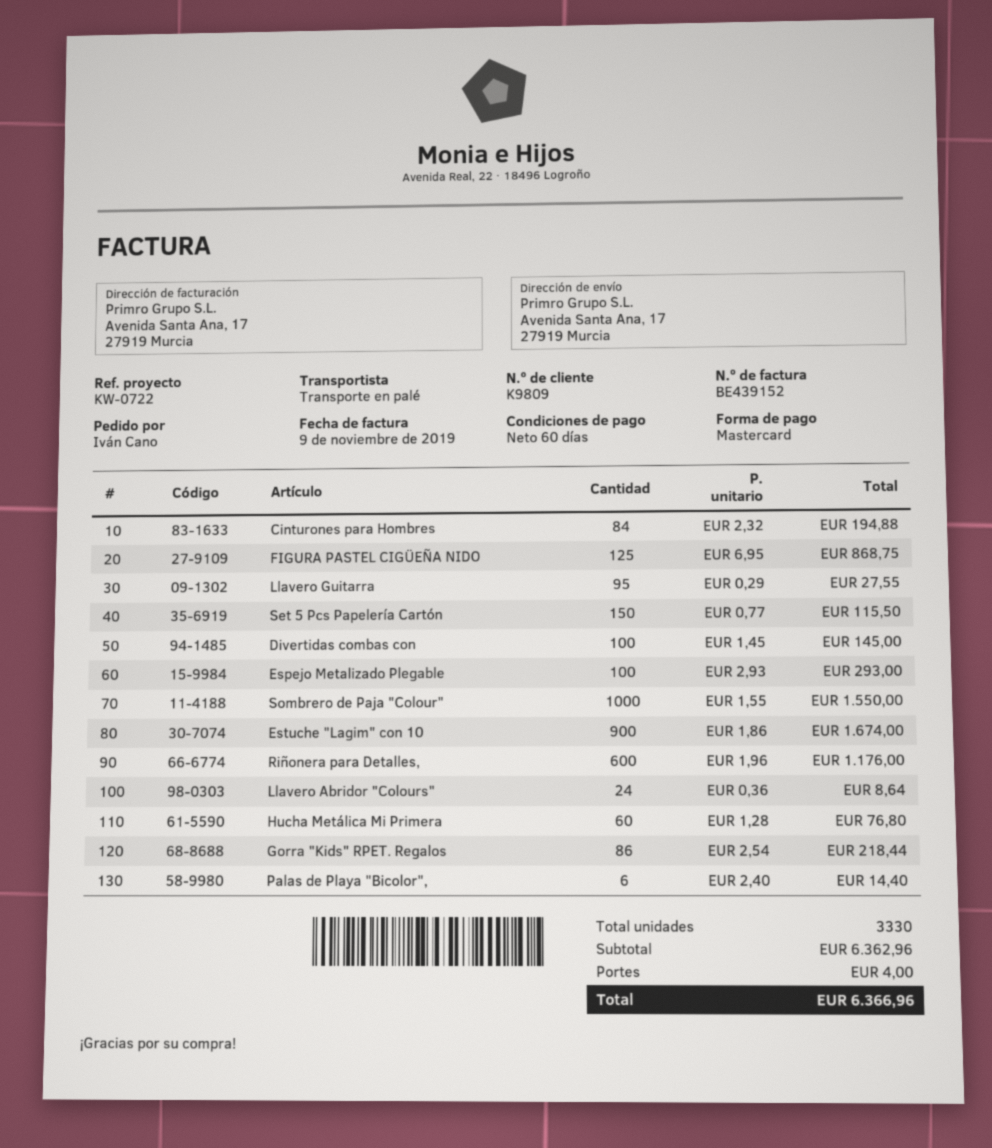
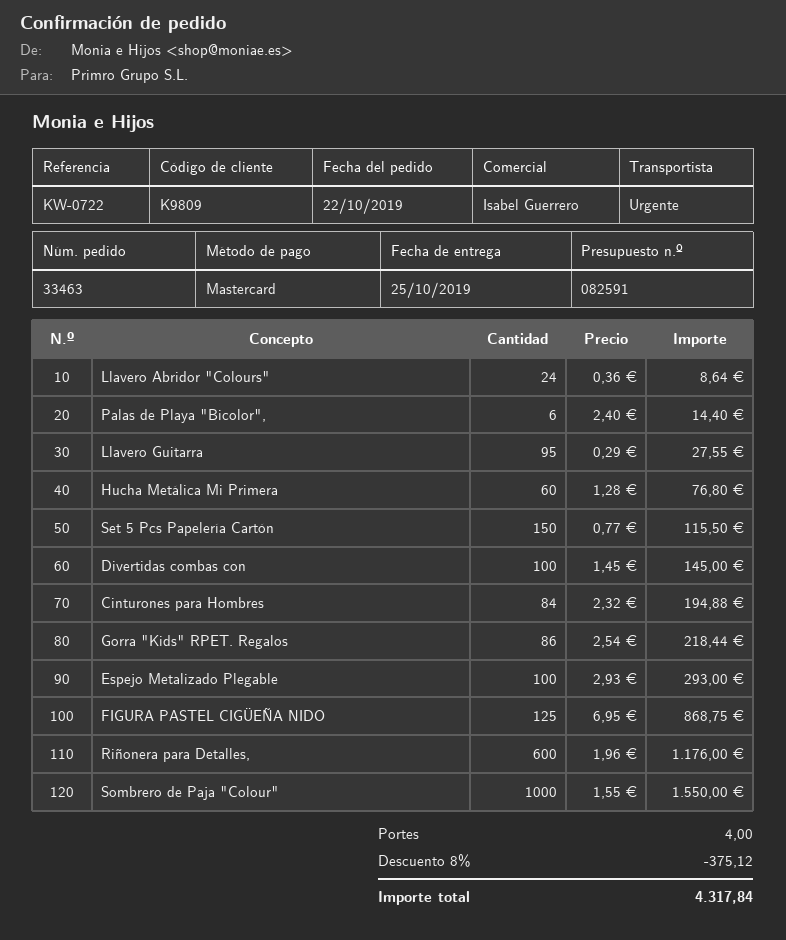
shipping method: pallet freight -> express
Estuche "Lagim" con 10: 900 x 1.86 = 1674.00 -> none
discount: none -> 8% = 375.12
total: 6366.96 -> 4317.84

